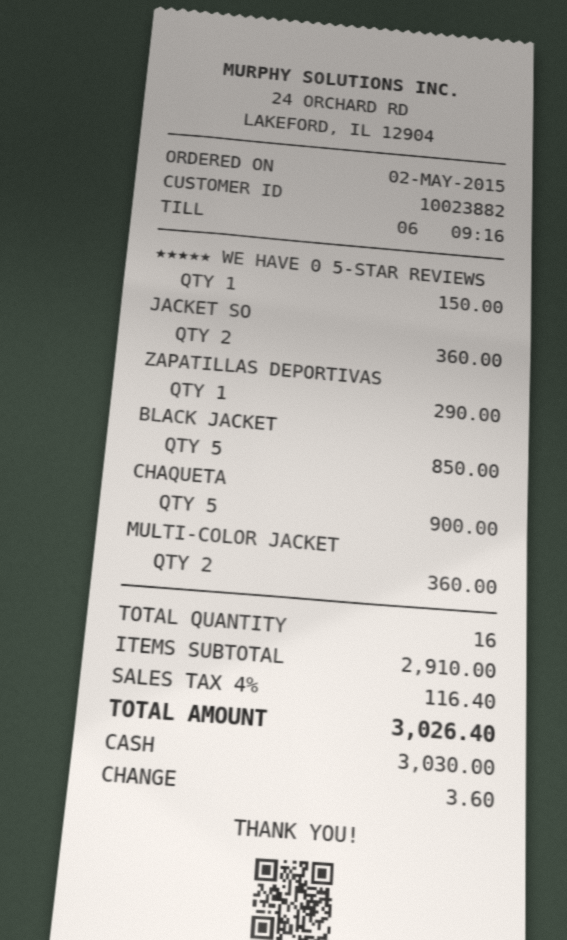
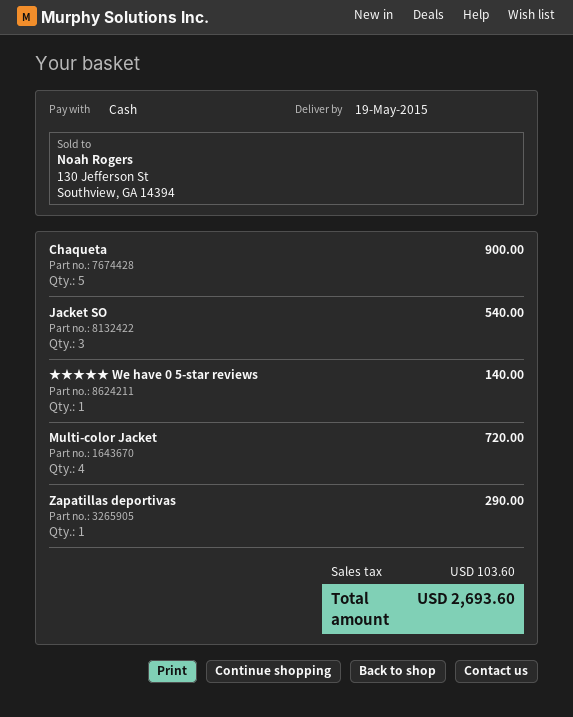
★★★★★ WE HAVE 0 5-STAR REVIEWS: 1 for 150.00 -> 1 for 140.00
JACKET SO: 2 for 360.00 -> 3 for 540.00
BLACK JACKET: 5 for 850.00 -> none
MULTI-COLOR JACKET: 2 for 360.00 -> 4 for 720.00
tax: 116.40 -> 103.60
total: 3026.40 -> 2693.60

